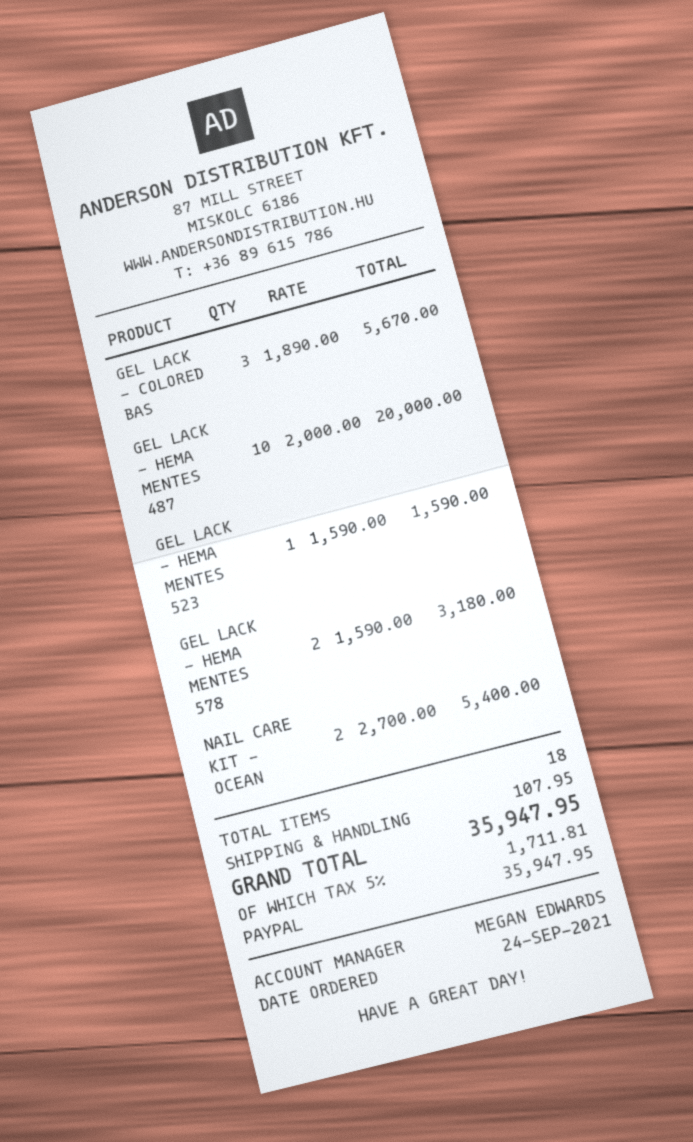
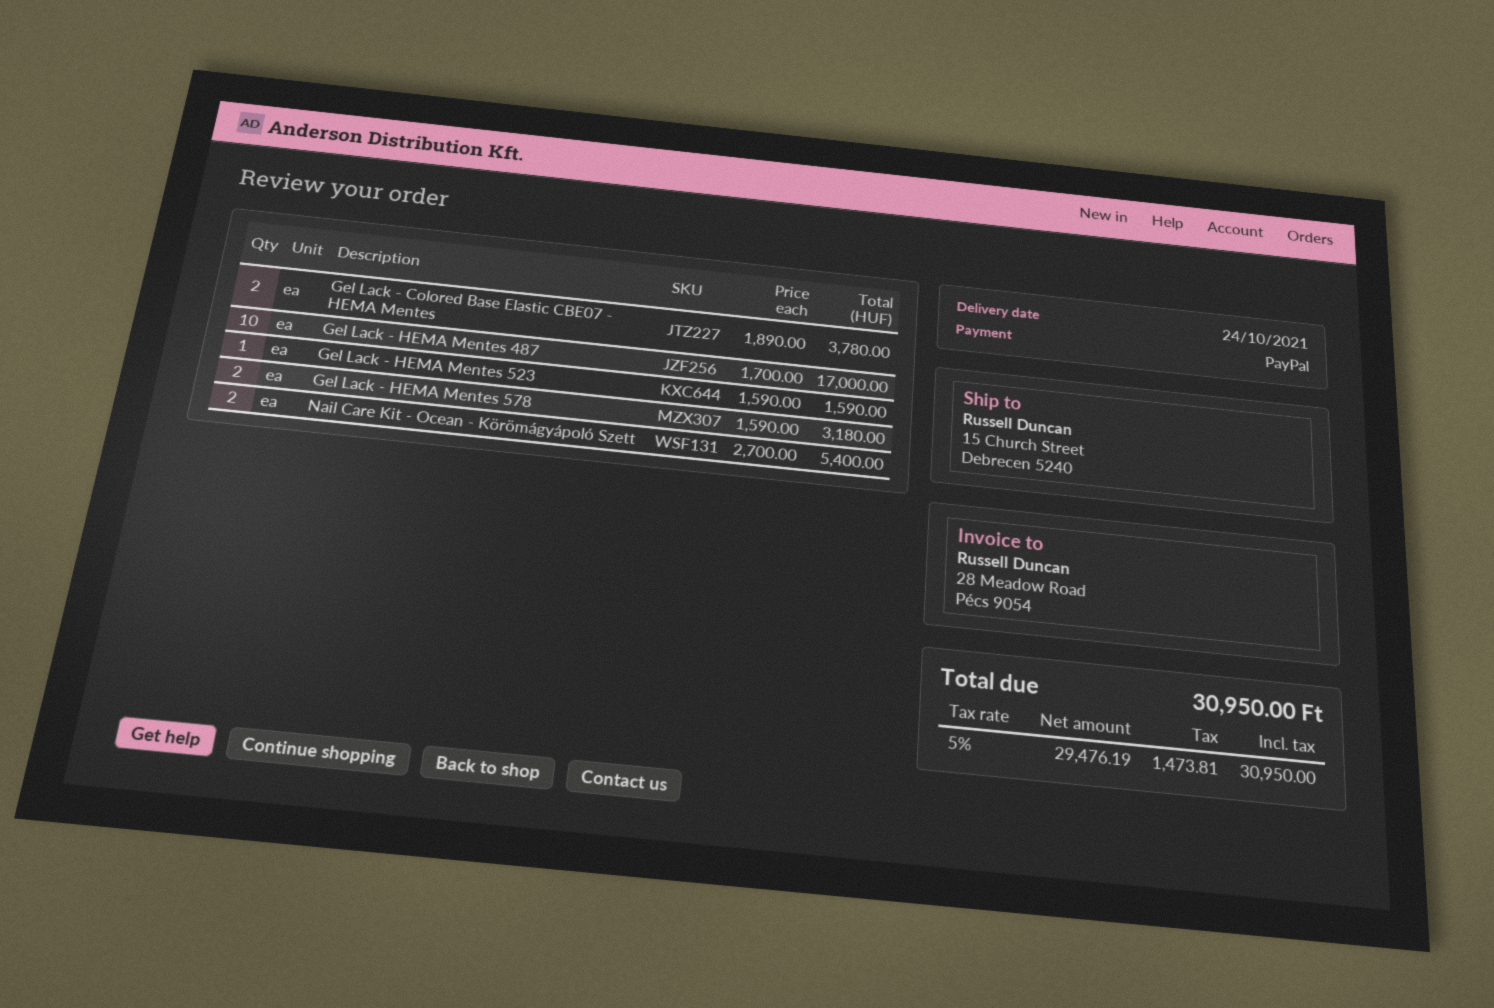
GEL LACK - COLORED BAS: 3 x 1890.00 = 5670.00 -> 2 x 1890.00 = 3780.00
GEL LACK - HEMA MENTES 487: 10 x 2000.00 = 20000.00 -> 10 x 1700.00 = 17000.00
shipping: 107.95 -> none
tax: 5% = 1711.81 -> 5% = 1473.81
total: 35947.95 -> 30950.00

